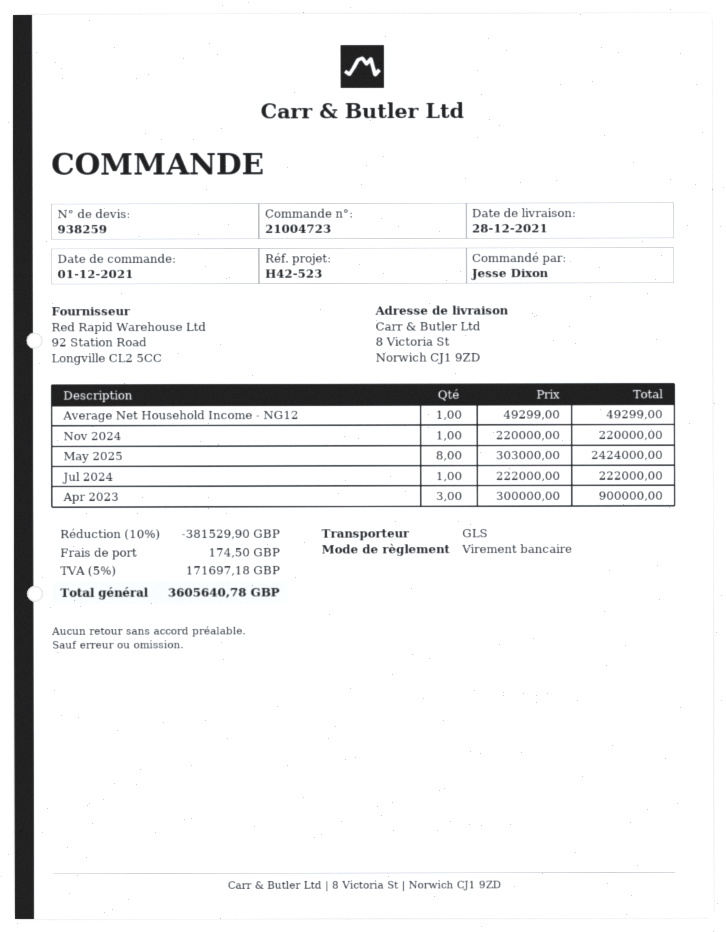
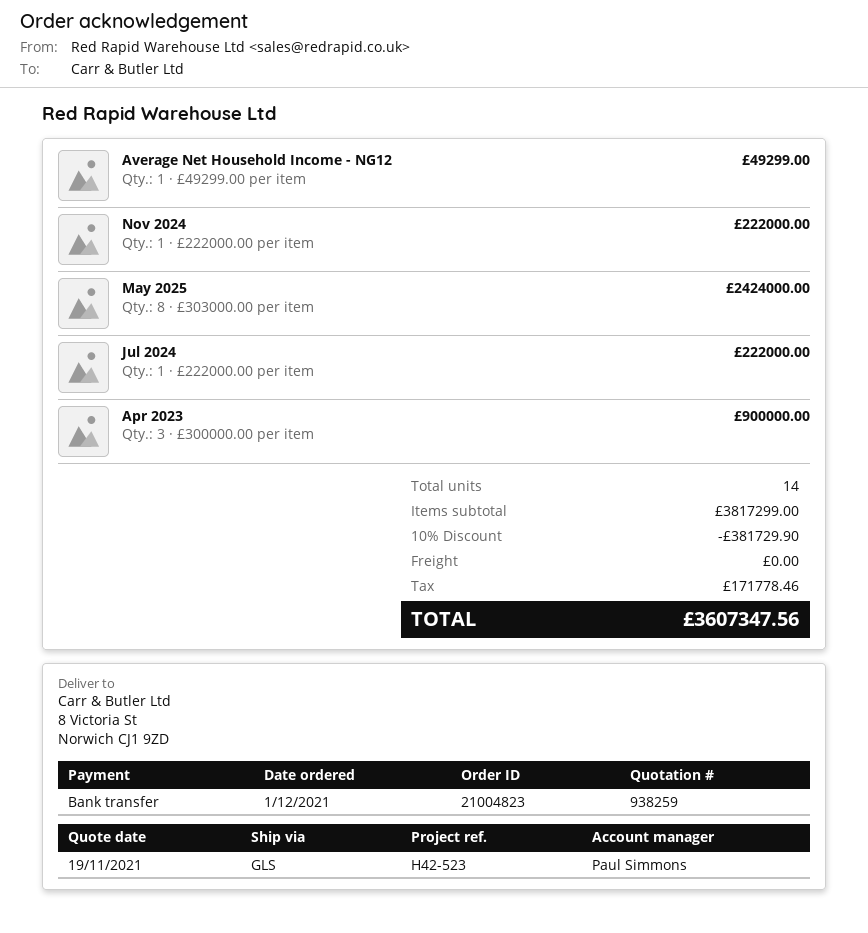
order number: 21004723 -> 21004823
Nov 2024: 1 x 220000.00 = 220000.00 -> 1 x 222000.00 = 222000.00
discount: 10% = 381529.90 -> 10% = 381729.90
shipping: 174.50 -> 0.00
tax: 171697.18 -> 171778.46
total: 3605640.78 -> 3607347.56

